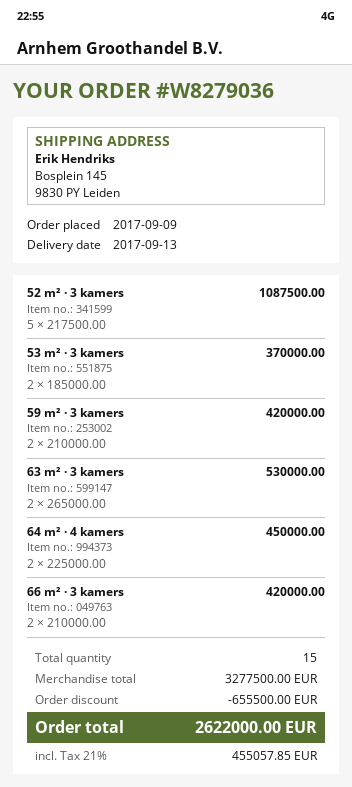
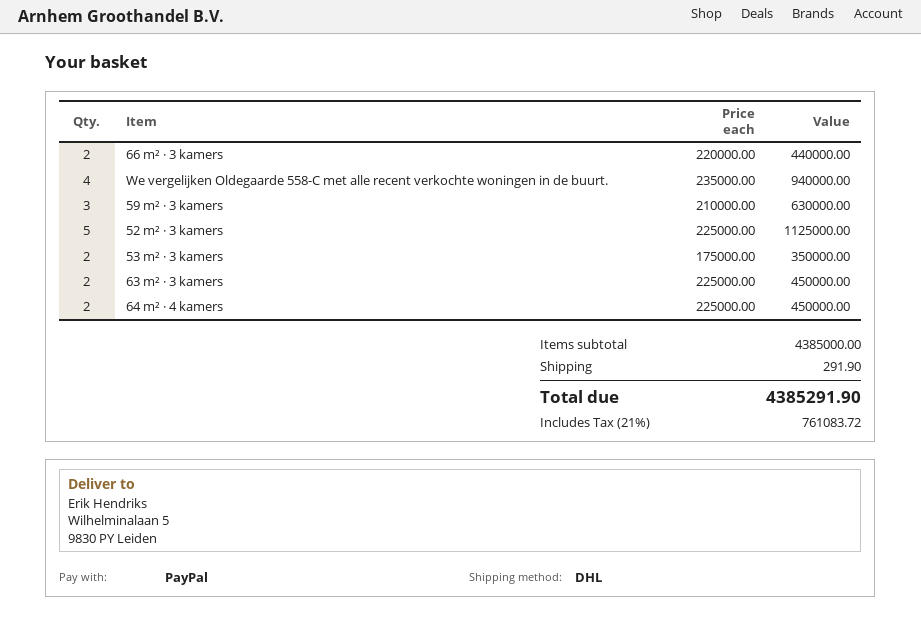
ship to: Bosplein 145, 9830 PY Leiden -> Wilhelminalaan 5, 9830 PY Leiden
52 m² · 3 kamers: 5 x 217500.00 = 1087500.00 -> 5 x 225000.00 = 1125000.00
53 m² · 3 kamers: 2 x 185000.00 = 370000.00 -> 2 x 175000.00 = 350000.00
59 m² · 3 kamers: 2 x 210000.00 = 420000.00 -> 3 x 210000.00 = 630000.00
63 m² · 3 kamers: 2 x 265000.00 = 530000.00 -> 2 x 225000.00 = 450000.00
66 m² · 3 kamers: 2 x 210000.00 = 420000.00 -> 2 x 220000.00 = 440000.00
We vergelijken Oldegaarde 558-C met alle recent verkochte woningen in de buurt.: none -> 4 x 235000.00 = 940000.00
subtotal: 3277500.00 -> 4385000.00
discount: 655500.00 -> none
shipping: none -> 291.90
tax: 21% = 455057.85 -> 21% = 761083.72
total: 2622000.00 -> 4385291.90

